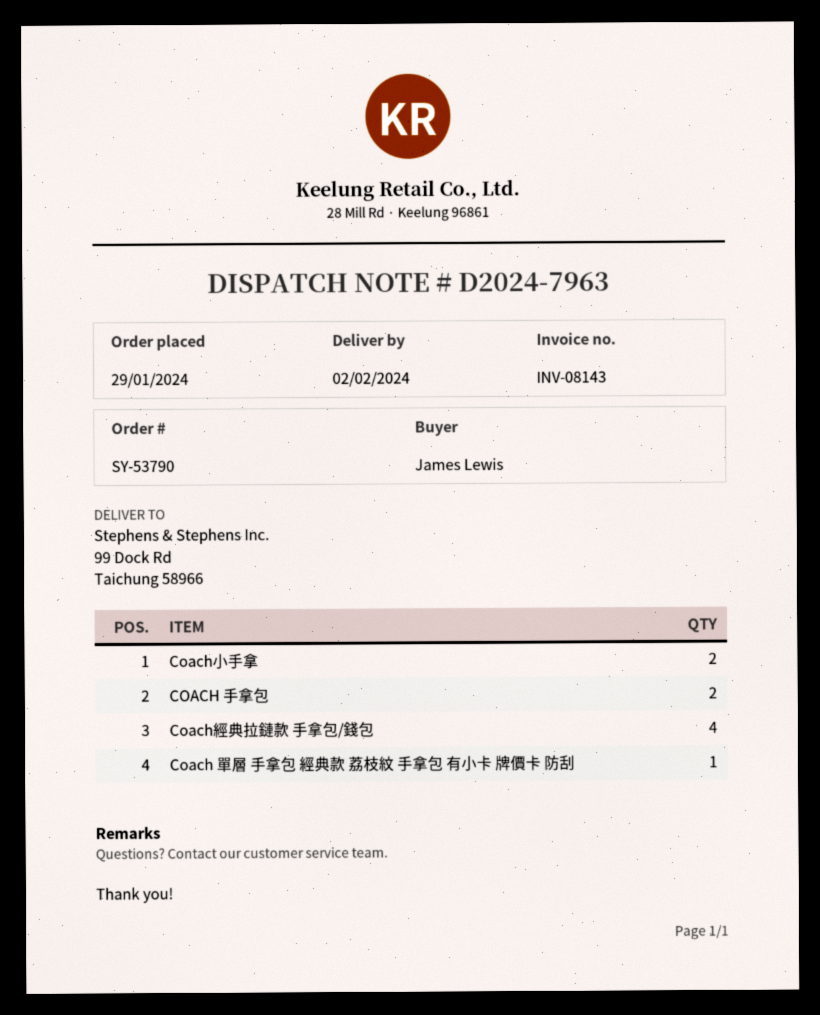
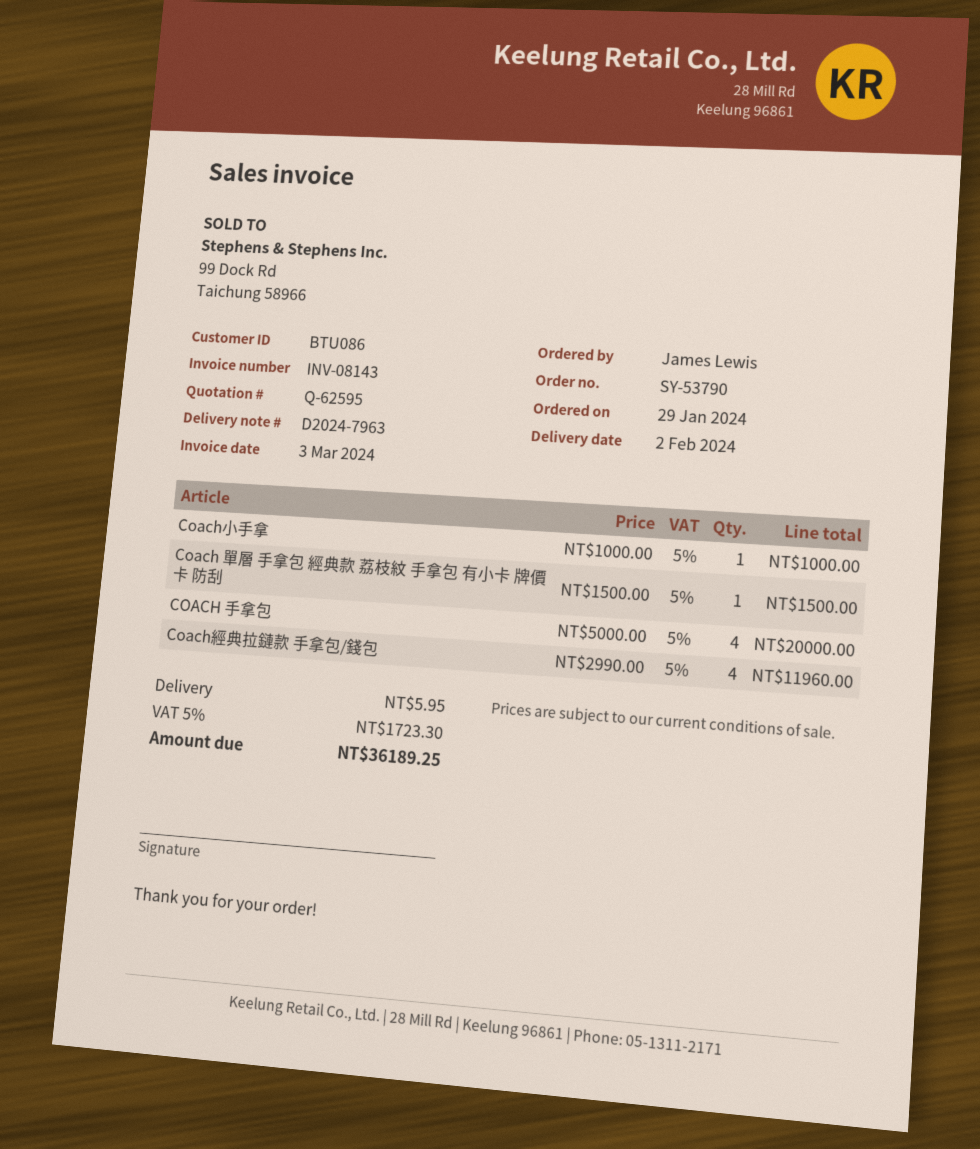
Coach小手拿: 2 -> 1
COACH 手拿包: 2 -> 4

